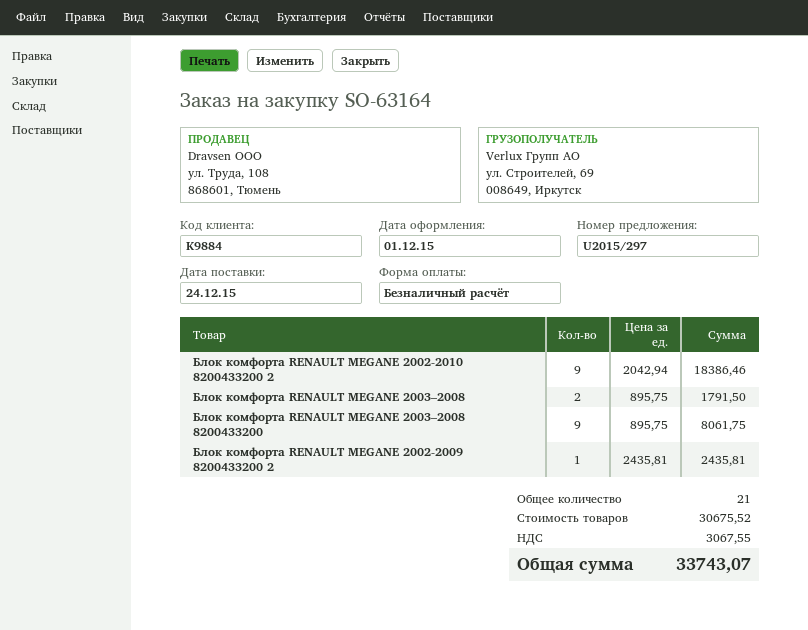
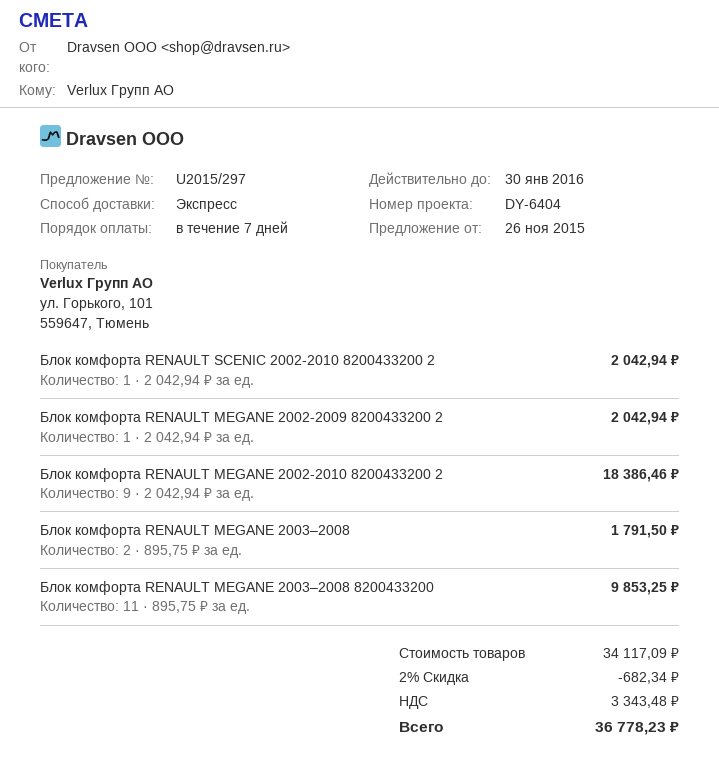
Блок комфорта RENAULT MEGANE 2003–2008 8200433200: 9 x 895.75 = 8061.75 -> 11 x 895.75 = 9853.25
Блок комфорта RENAULT MEGANE 2002-2009 8200433200 2: 1 x 2435.81 = 2435.81 -> 1 x 2042.94 = 2042.94
Блок комфорта RENAULT SCENIC 2002-2010 8200433200 2: none -> 1 x 2042.94 = 2042.94
subtotal: 30675.52 -> 34117.09
discount: none -> 2% = 682.34
tax: 3067.55 -> 3343.48
total: 33743.07 -> 36778.23

